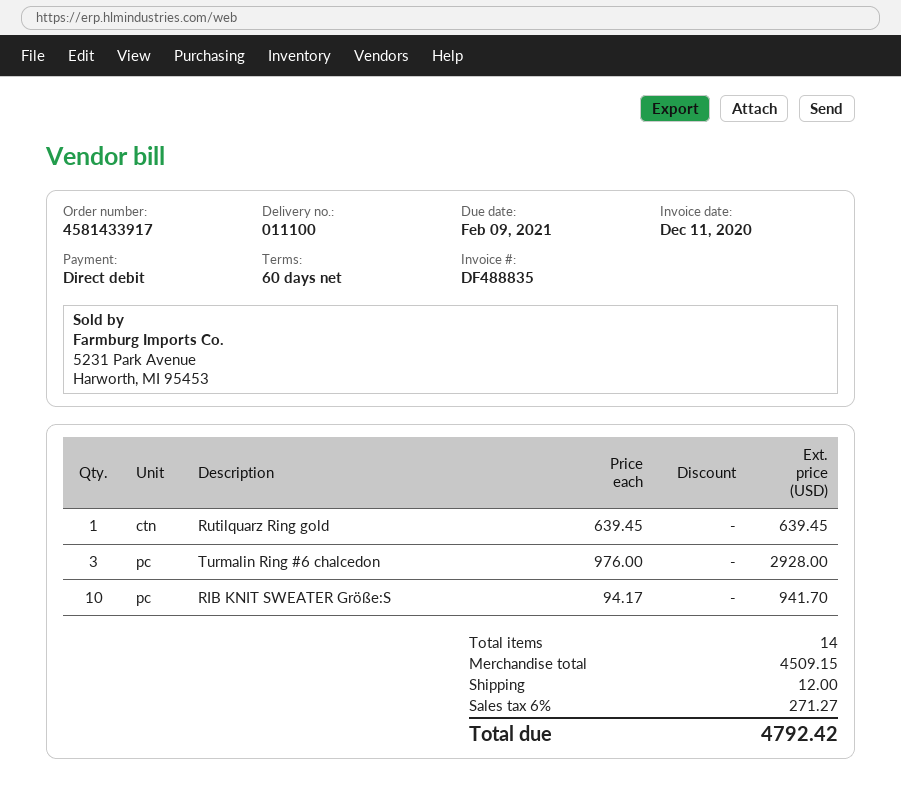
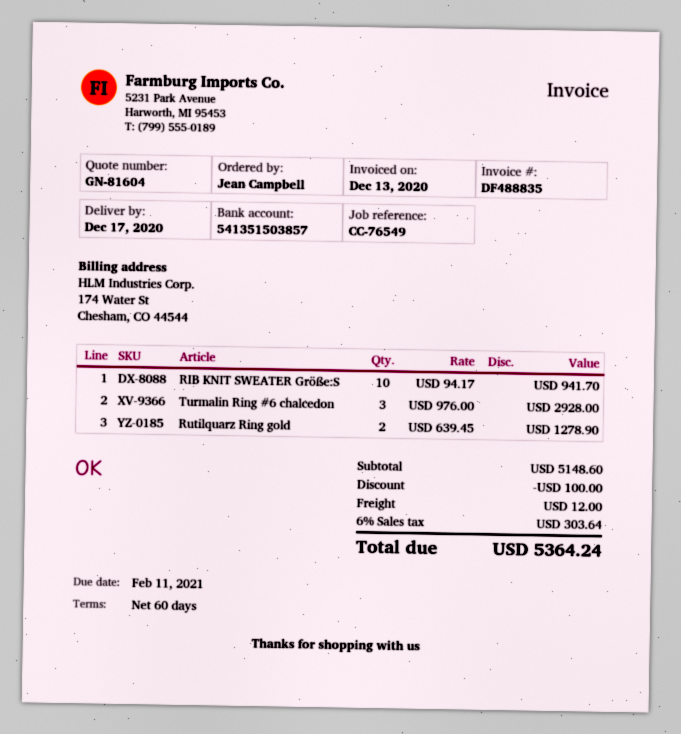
invoice date: 2020-12-11 -> 2020-12-13
due date: 2021-02-09 -> 2021-02-11
Rutilquarz Ring gold: 1 x 639.45 = 639.45 -> 2 x 639.45 = 1278.90
subtotal: 4509.15 -> 5148.60
discount: none -> 100.00
tax: 6% = 271.27 -> 6% = 303.64
total: 4792.42 -> 5364.24

